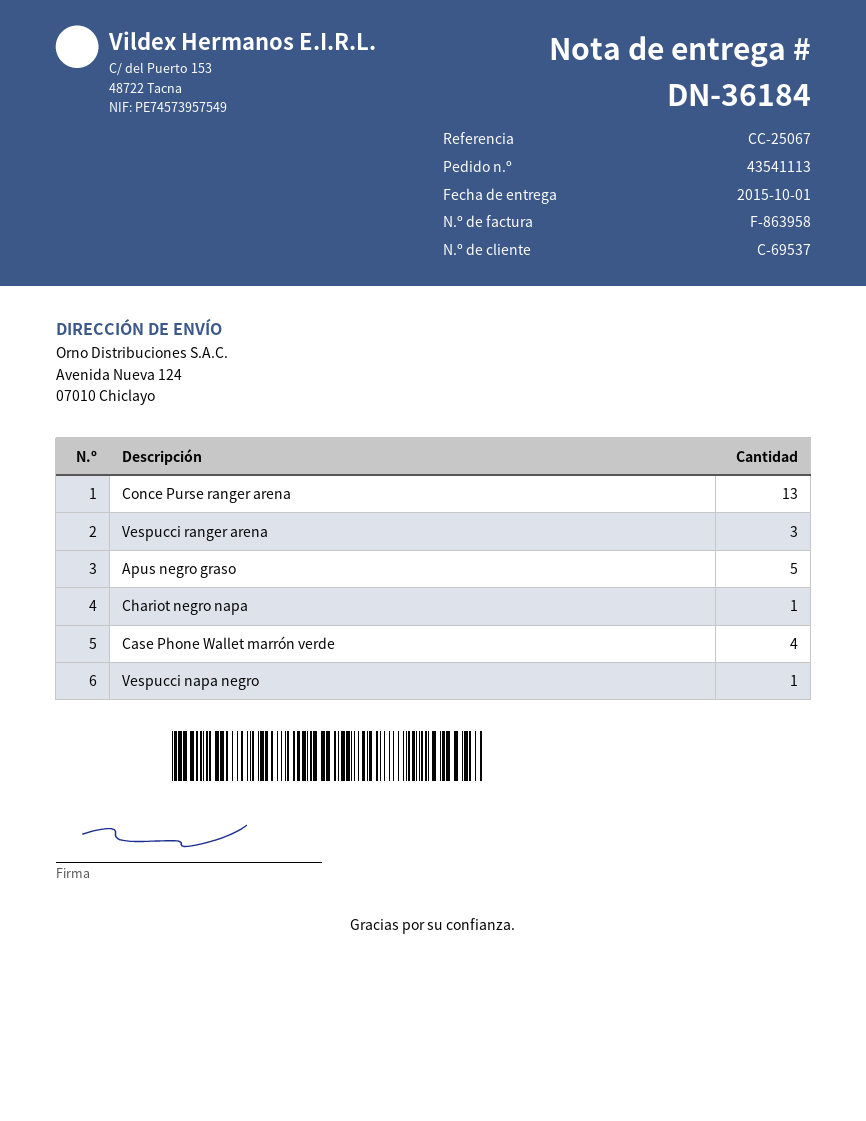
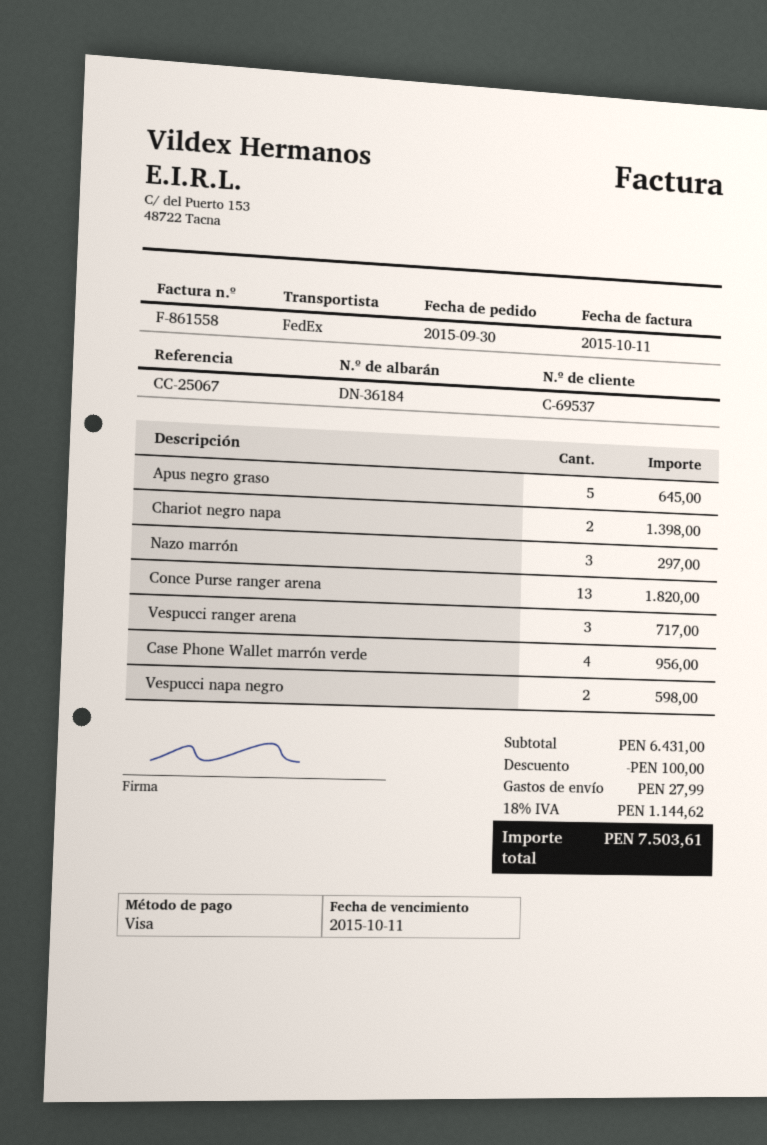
invoice number: F-863958 -> F-861558
Chariot negro napa: 1 -> 2
Vespucci napa negro: 1 -> 2
Nazo marrón: none -> 3

